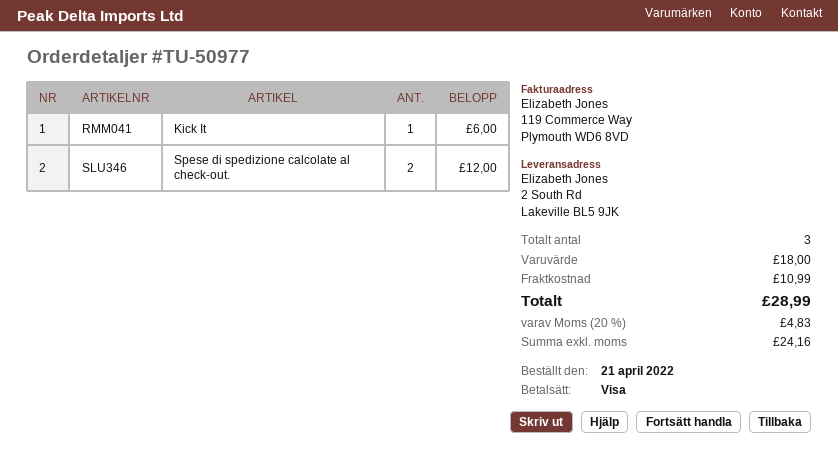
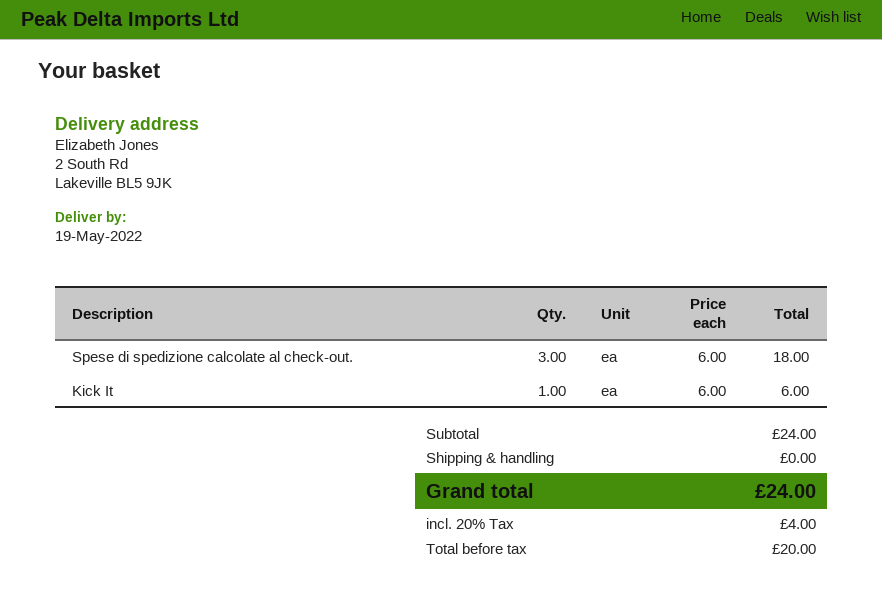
Spese di spedizione calcolate al check-out.: 2 for 12.00 -> 3 for 18.00
subtotal: 18.00 -> 24.00
shipping: 10.99 -> 0.00
net: 24.16 -> 20.00
tax: 20% = 4.83 -> 20% = 4.00
total: 28.99 -> 24.00

